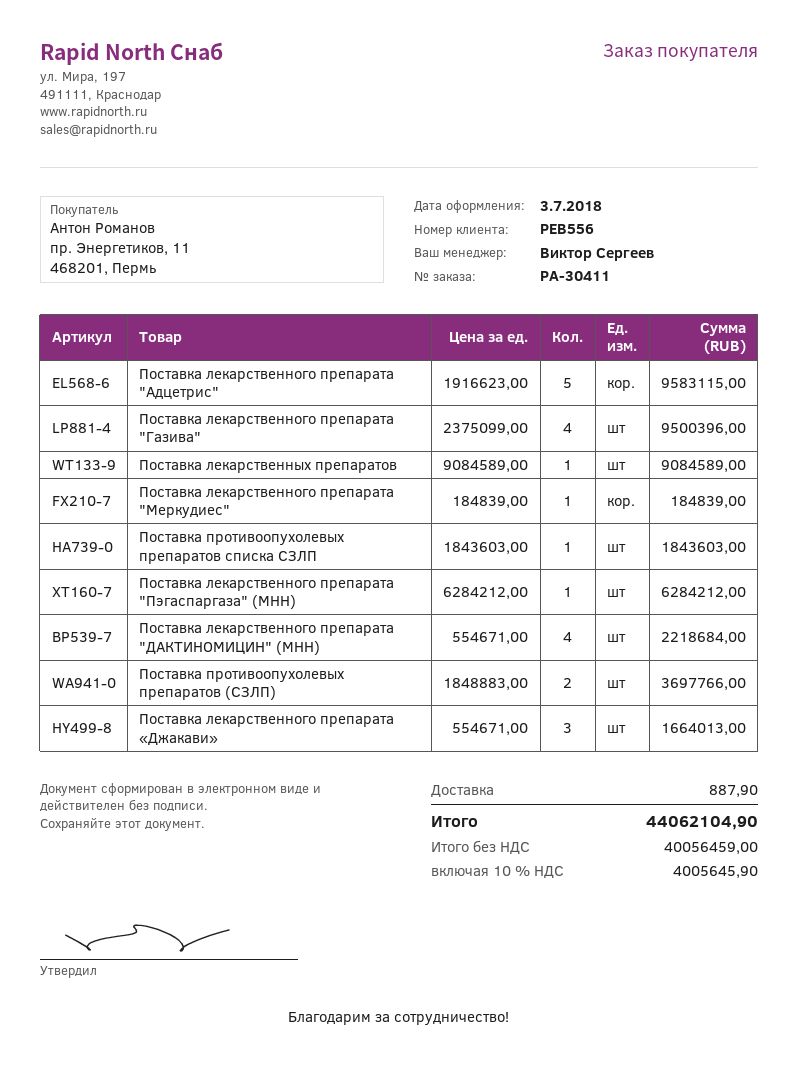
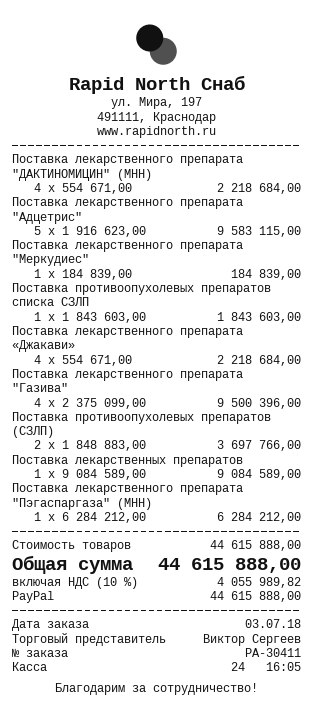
Поставка лекарственного препарата «Джакави»: 3 x 554671.00 = 1664013.00 -> 4 x 554671.00 = 2218684.00
shipping: 887.90 -> none
tax: 10% = 4005645.90 -> 10% = 4055989.82
total: 44062104.90 -> 44615888.00

